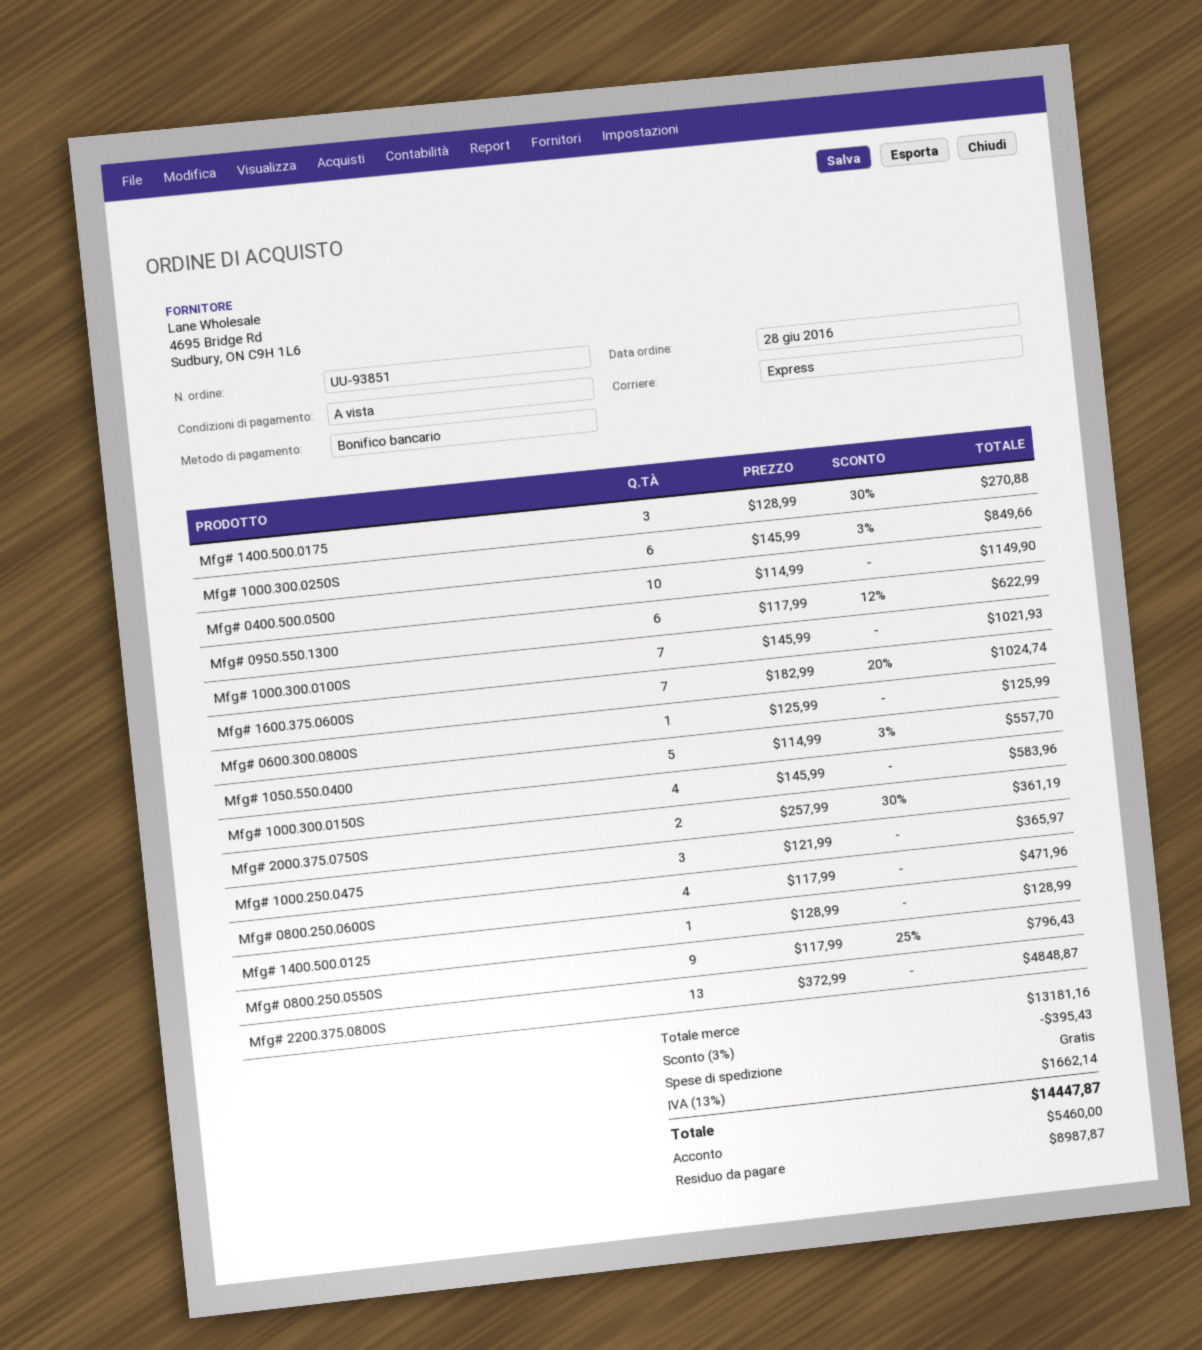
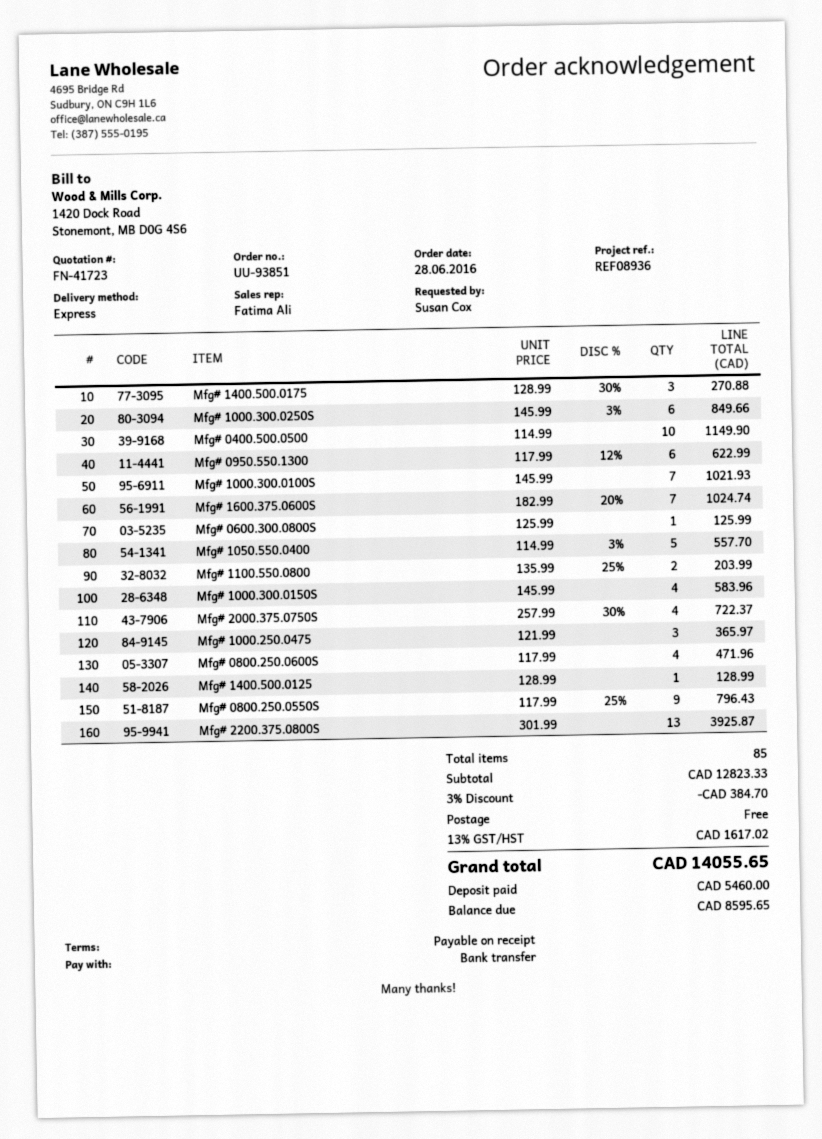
Mfg# 2000.375.0750S: 2 x 257.99 - 30% = 361.19 -> 4 x 257.99 - 30% = 722.37
Mfg# 2200.375.0800S: 13 x 372.99 = 4848.87 -> 13 x 301.99 = 3925.87
Mfg# 1100.550.0800: none -> 2 x 135.99 - 25% = 203.99
subtotal: 13181.16 -> 12823.33
discount: 3% = 395.43 -> 3% = 384.70
tax: 13% = 1662.14 -> 13% = 1617.02
total: 14447.87 -> 14055.65
balance: 8987.87 -> 8595.65

